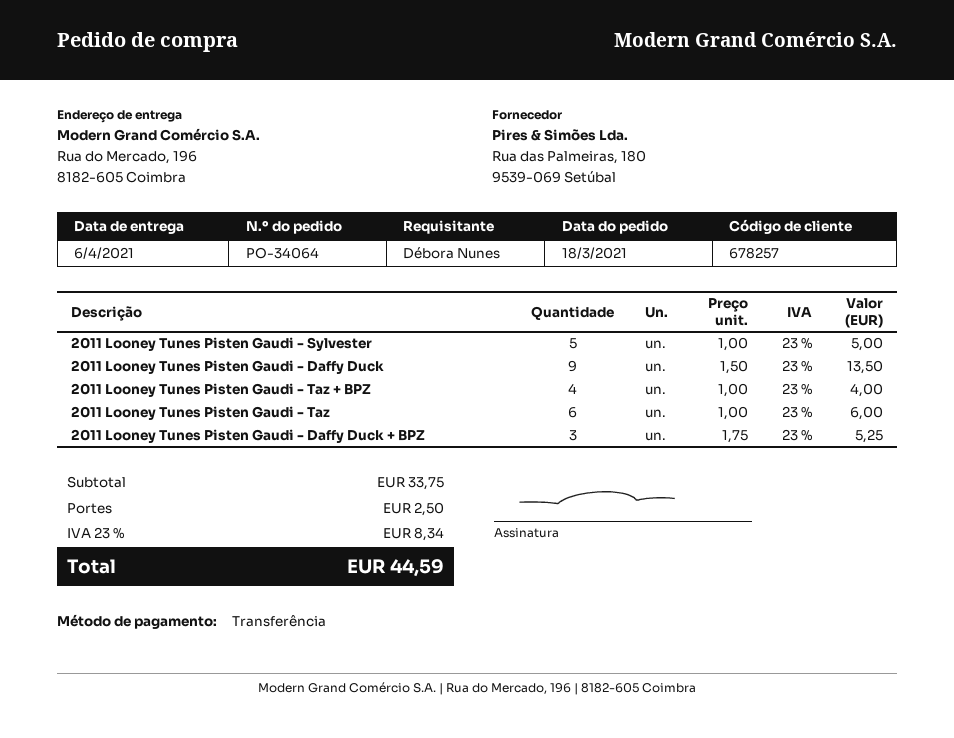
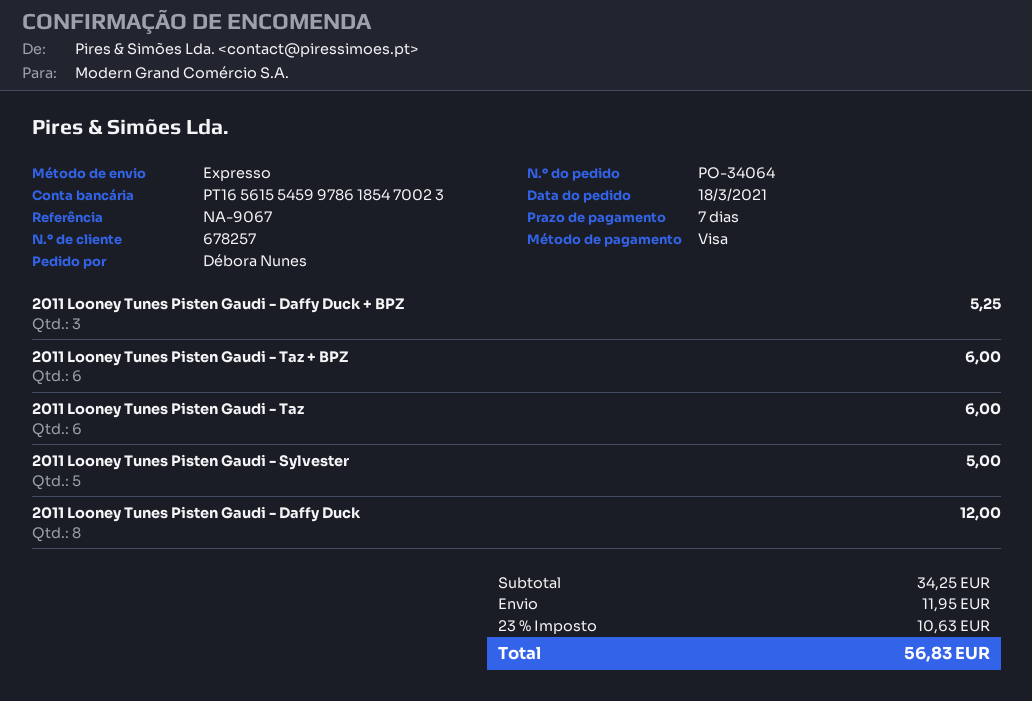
payment method: bank transfer -> Visa
2011 Looney Tunes Pisten Gaudi - Daffy Duck: 9 for 13.50 -> 8 for 12.00
2011 Looney Tunes Pisten Gaudi - Taz + BPZ: 4 for 4.00 -> 6 for 6.00
subtotal: 33.75 -> 34.25
shipping: 2.50 -> 11.95
tax: 23% = 8.34 -> 23% = 10.63
total: 44.59 -> 56.83

